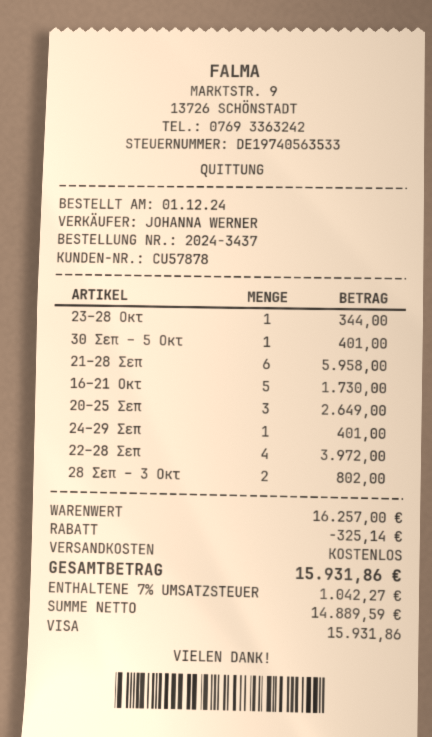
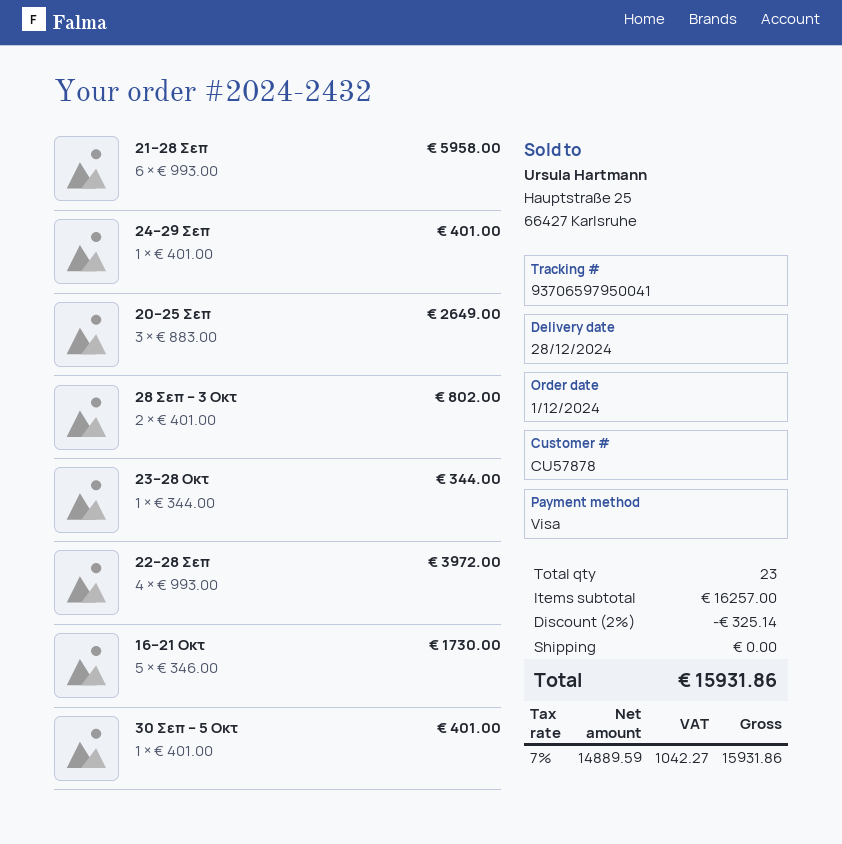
order number: 2024-3437 -> 2024-2432

